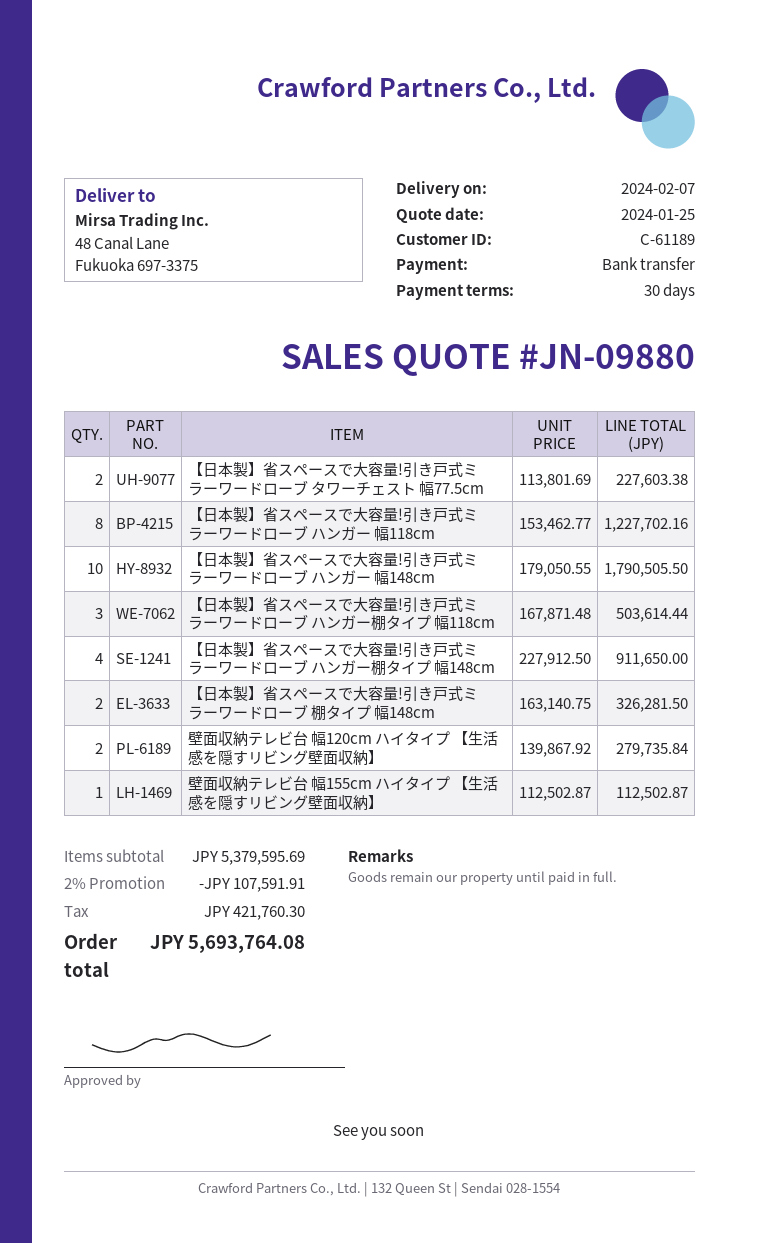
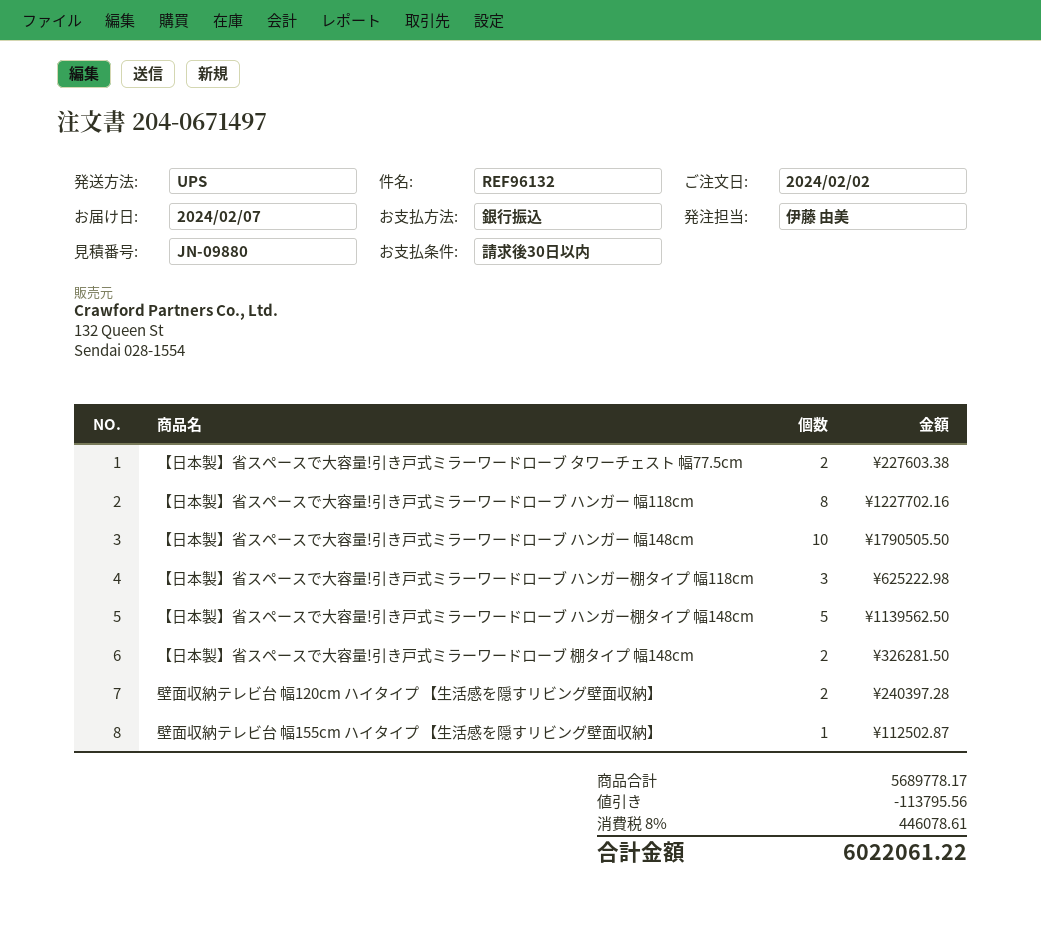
【日本製】省スペースで大容量!引き戸式ミラーワードローブ ハンガー棚タイプ 幅118cm: 3 for 503614.44 -> 3 for 625222.98
【日本製】省スペースで大容量!引き戸式ミラーワードローブ ハンガー棚タイプ 幅148cm: 4 for 911650.00 -> 5 for 1139562.50
壁面収納テレビ台 幅120cm ハイタイプ 【生活感を隠すリビング壁面収納】: 2 for 279735.84 -> 2 for 240397.28
subtotal: 5379595.69 -> 5689778.17
discount: 107591.91 -> 113795.56
tax: 421760.30 -> 446078.61
total: 5693764.08 -> 6022061.22

